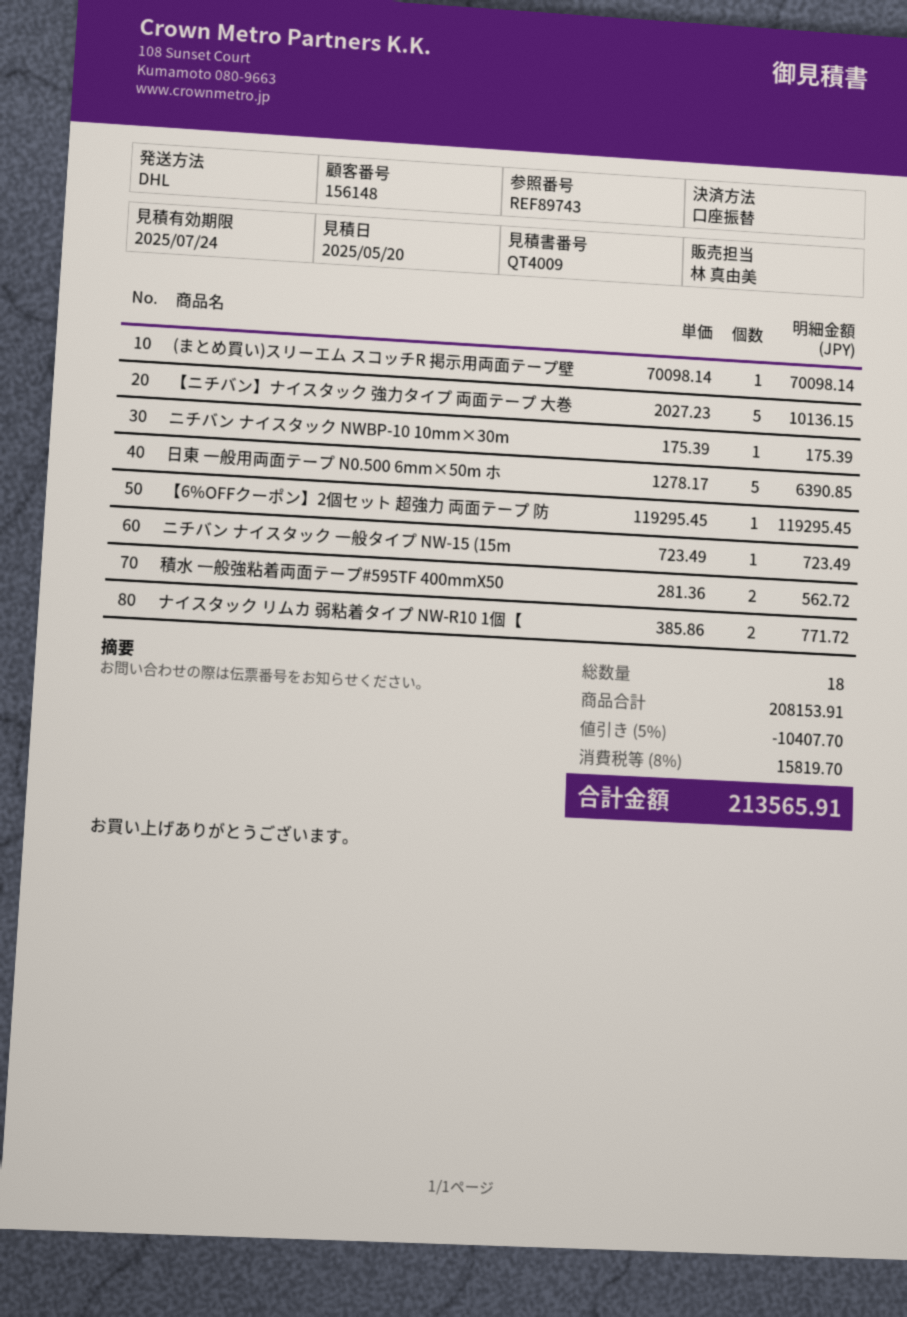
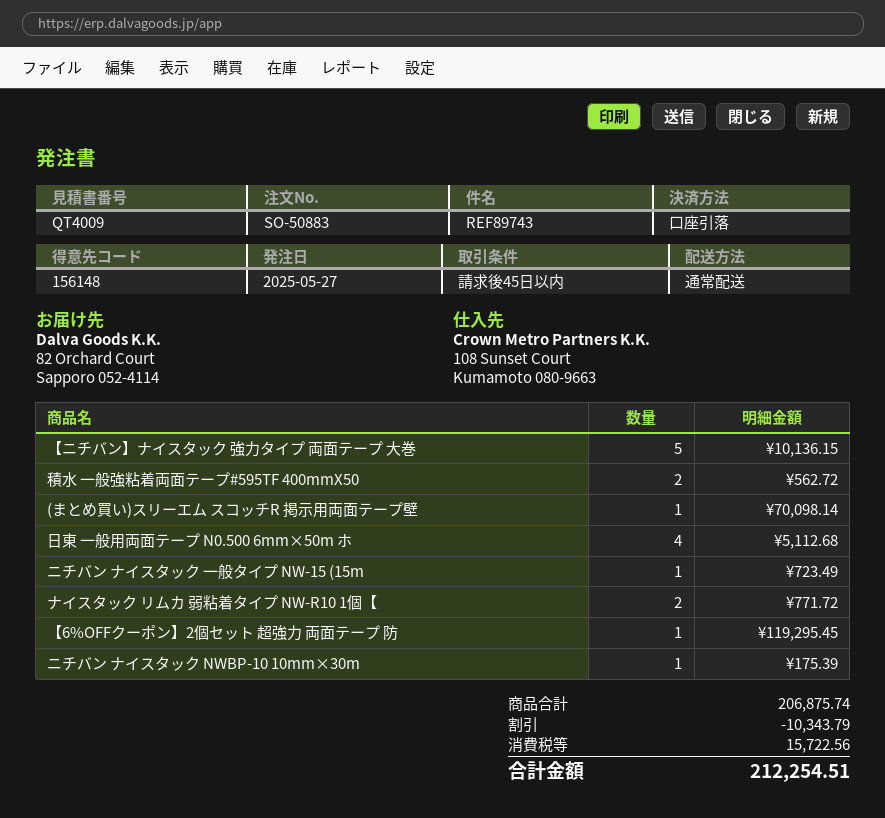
shipping method: DHL -> standard
日東 一般用両面テープ N0.500 6mm×50m ホ: 5 for 6390.85 -> 4 for 5112.68
subtotal: 208153.91 -> 206875.74
discount: 10407.70 -> 10343.79
tax: 15819.70 -> 15722.56
total: 213565.91 -> 212254.51

